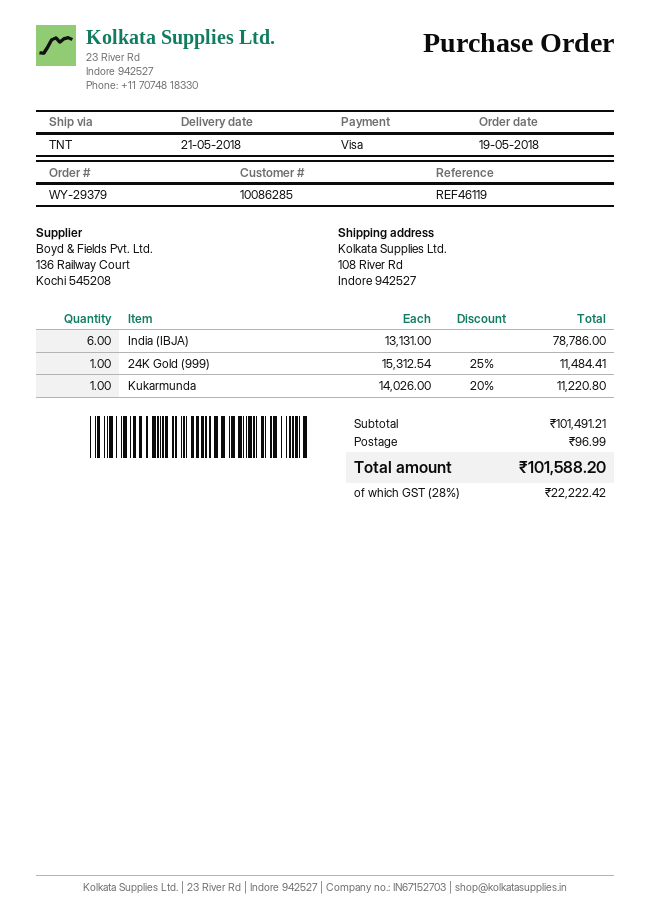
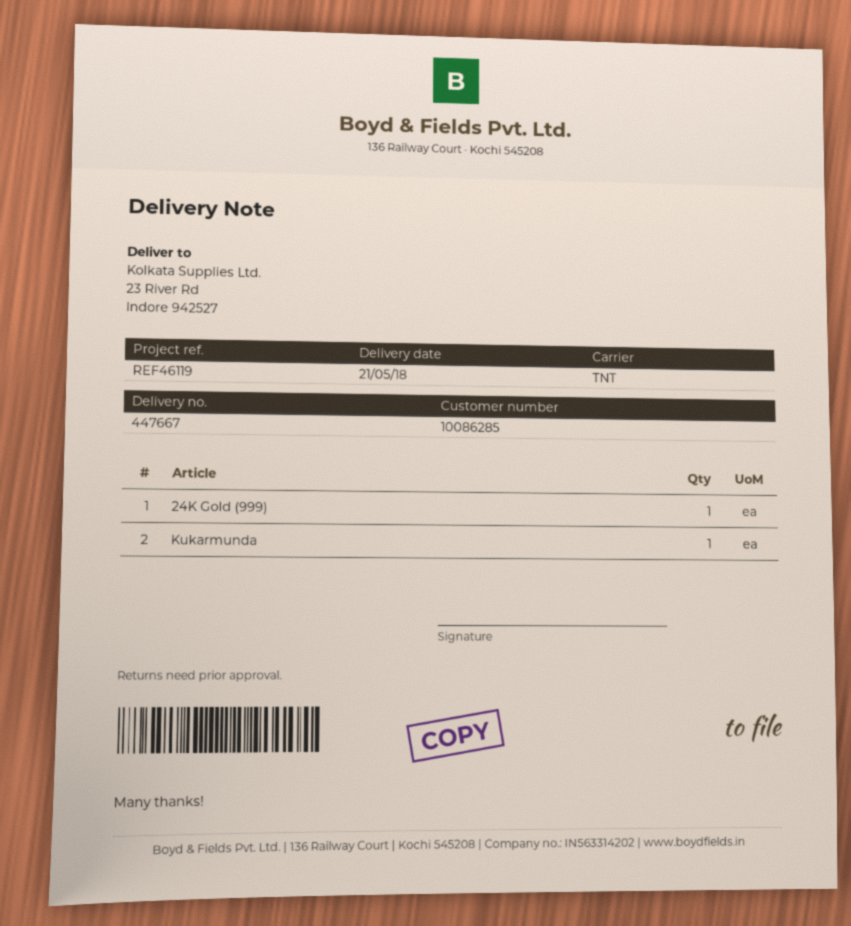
ship to: 108 River Rd, Indore 942527 -> 23 River Rd, Indore 942527
India (IBJA): 6 -> none

